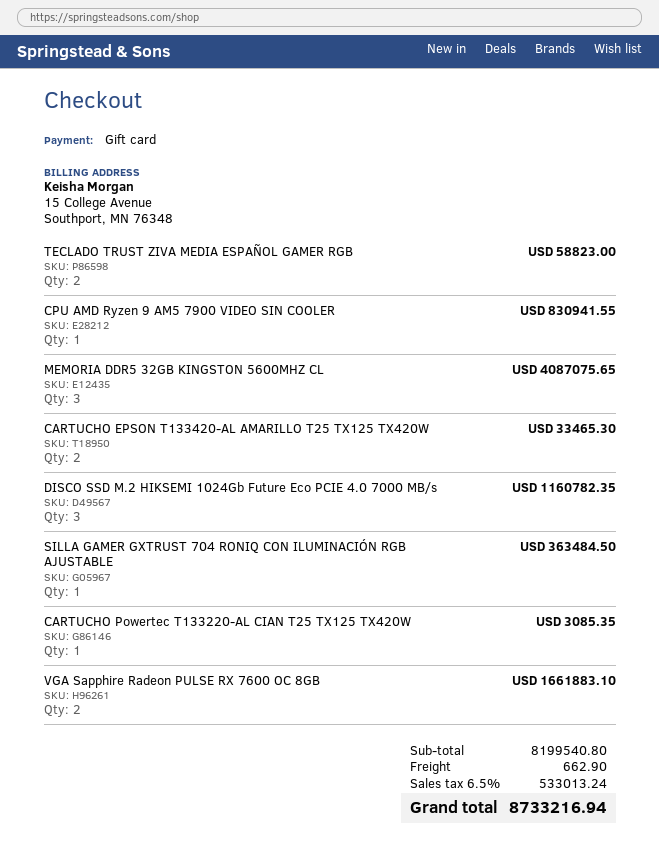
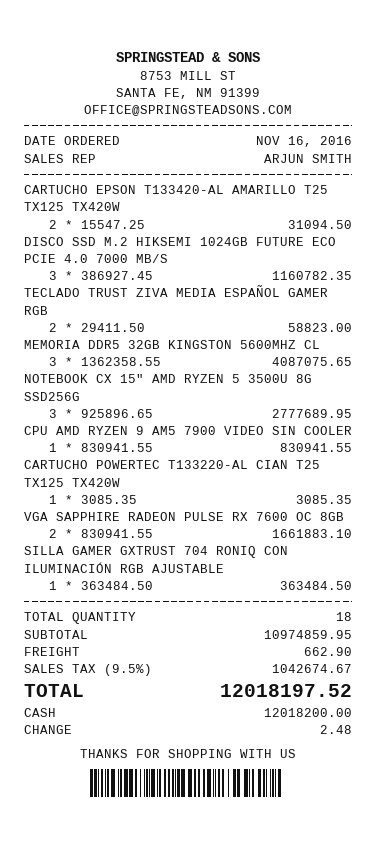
payment method: gift card -> cash
CARTUCHO EPSON T133420-AL AMARILLO T25 TX125 TX420W: 2 for 33465.30 -> 2 for 31094.50
NOTEBOOK CX 15" AMD RYZEN 5 3500U 8G SSD256G: none -> 3 for 2777689.95
subtotal: 8199540.80 -> 10974859.95
tax: 6.5% = 533013.24 -> 9.5% = 1042674.67
total: 8733216.94 -> 12018197.52

